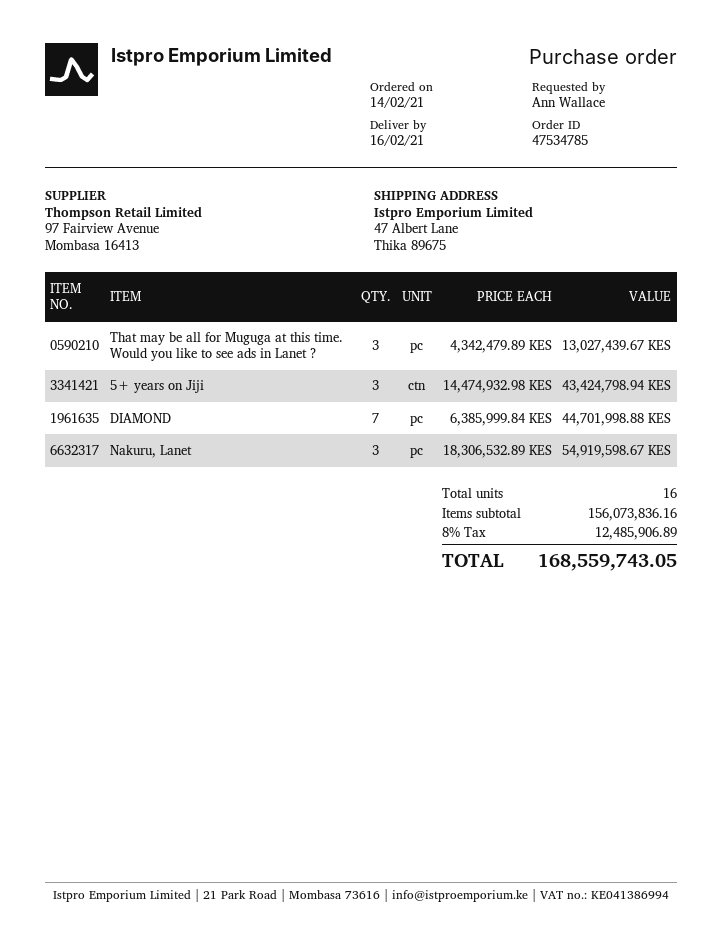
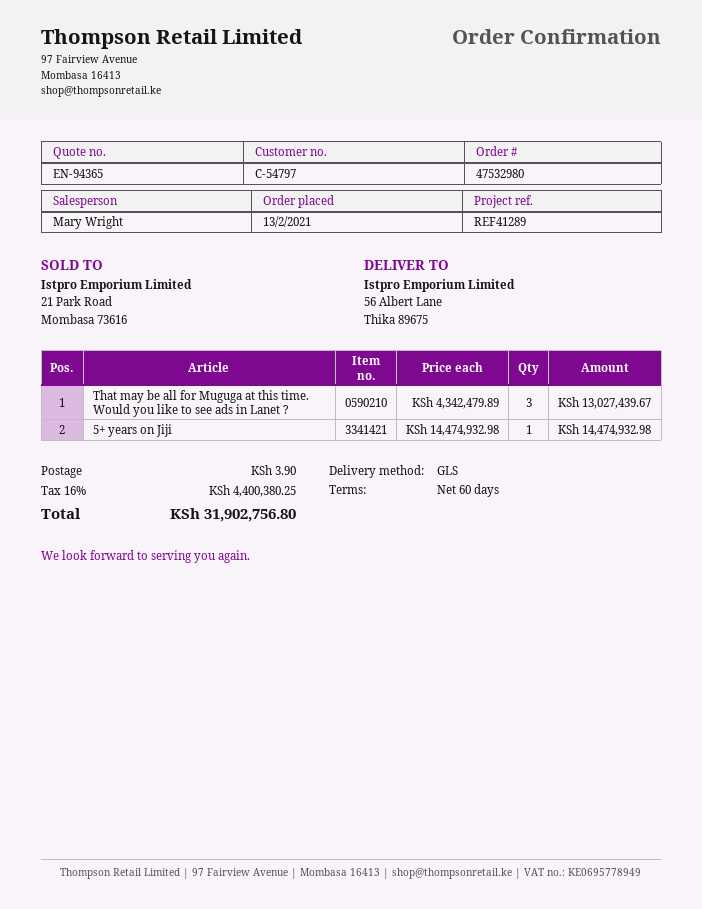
order number: 47534785 -> 47532980
order date: 2021-02-14 -> 2021-02-13
ship to: 47 Albert Lane, Thika 89675 -> 56 Albert Lane, Thika 89675
5+ years on Jiji: 3 x 14474932.98 = 43424798.94 -> 1 x 14474932.98 = 14474932.98
DIAMOND: 7 x 6385999.84 = 44701998.88 -> none
Nakuru, Lanet: 3 x 18306532.89 = 54919598.67 -> none
shipping: none -> 3.90
tax: 8% = 12485906.89 -> 16% = 4400380.25
total: 168559743.05 -> 31902756.80

